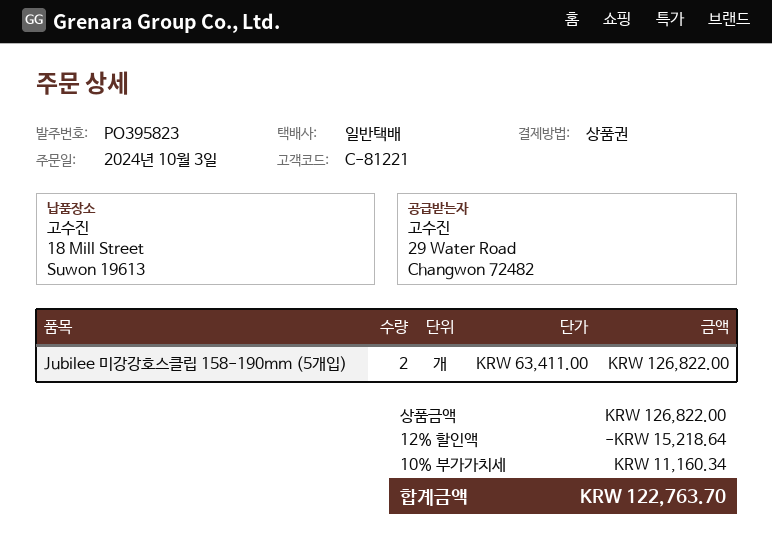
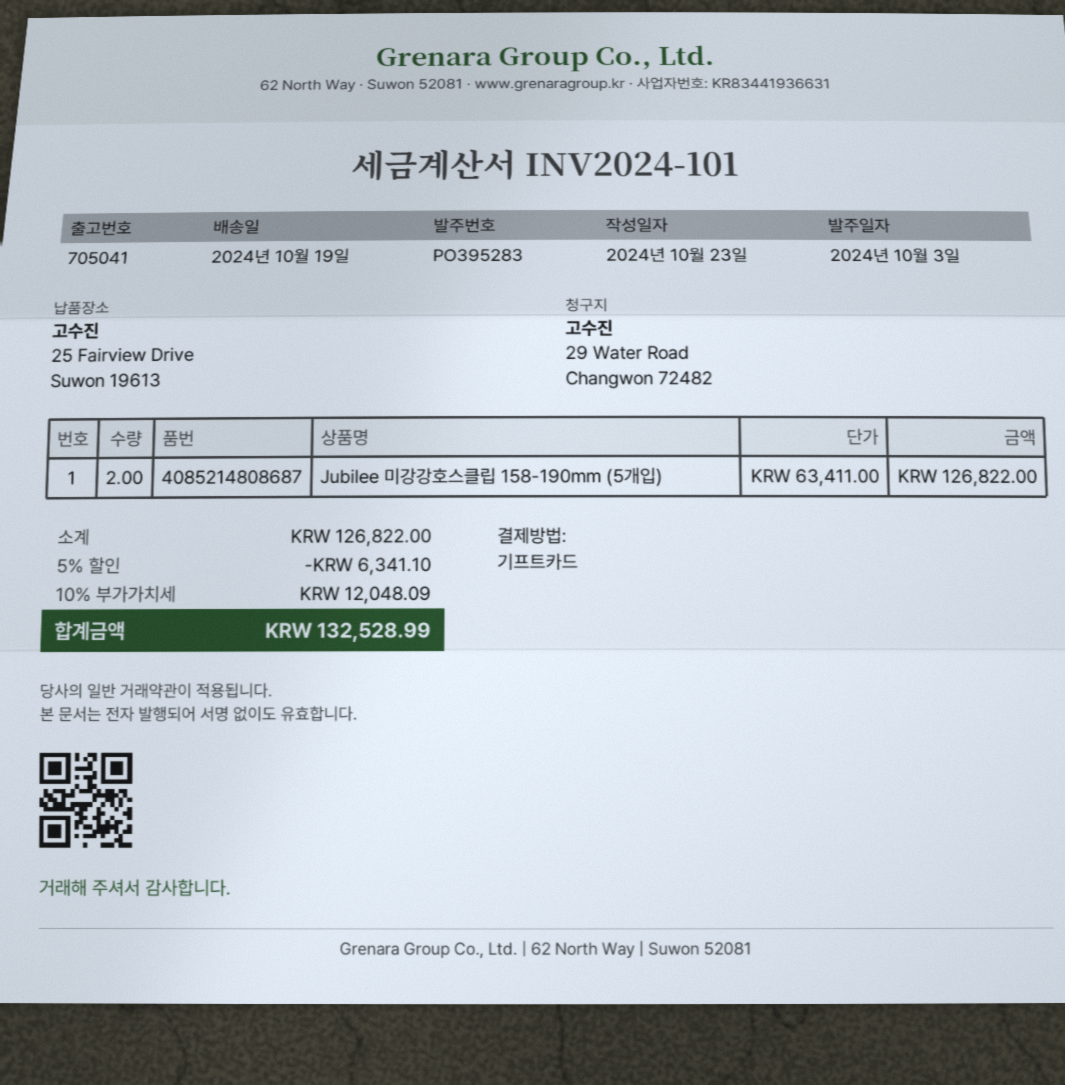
order number: PO395823 -> PO395283
ship to: 18 Mill Street, Suwon 19613 -> 25 Fairview Drive, Suwon 19613
discount: 12% = 15218.64 -> 5% = 6341.10
tax: 10% = 11160.34 -> 10% = 12048.09
total: 122763.70 -> 132528.99

